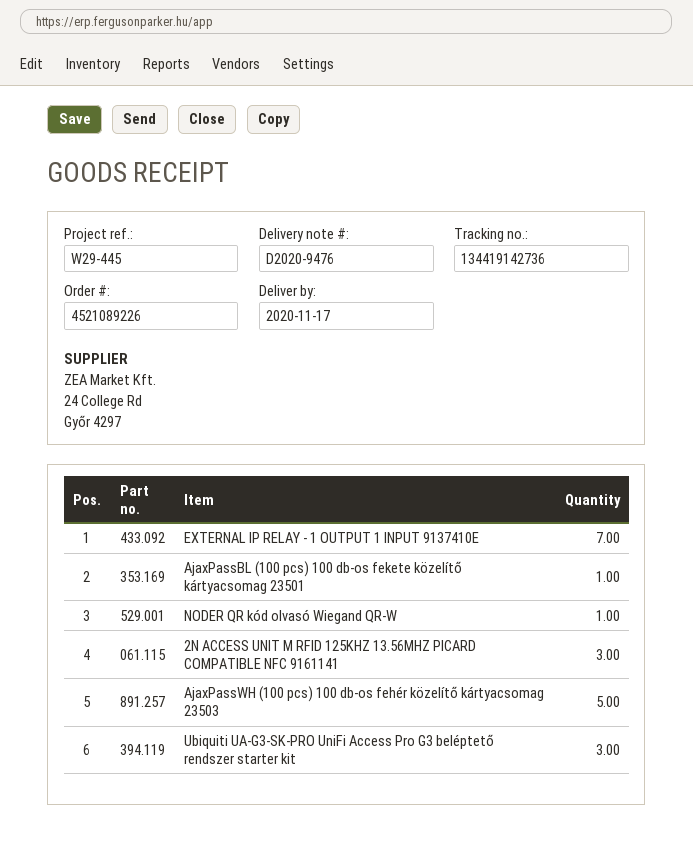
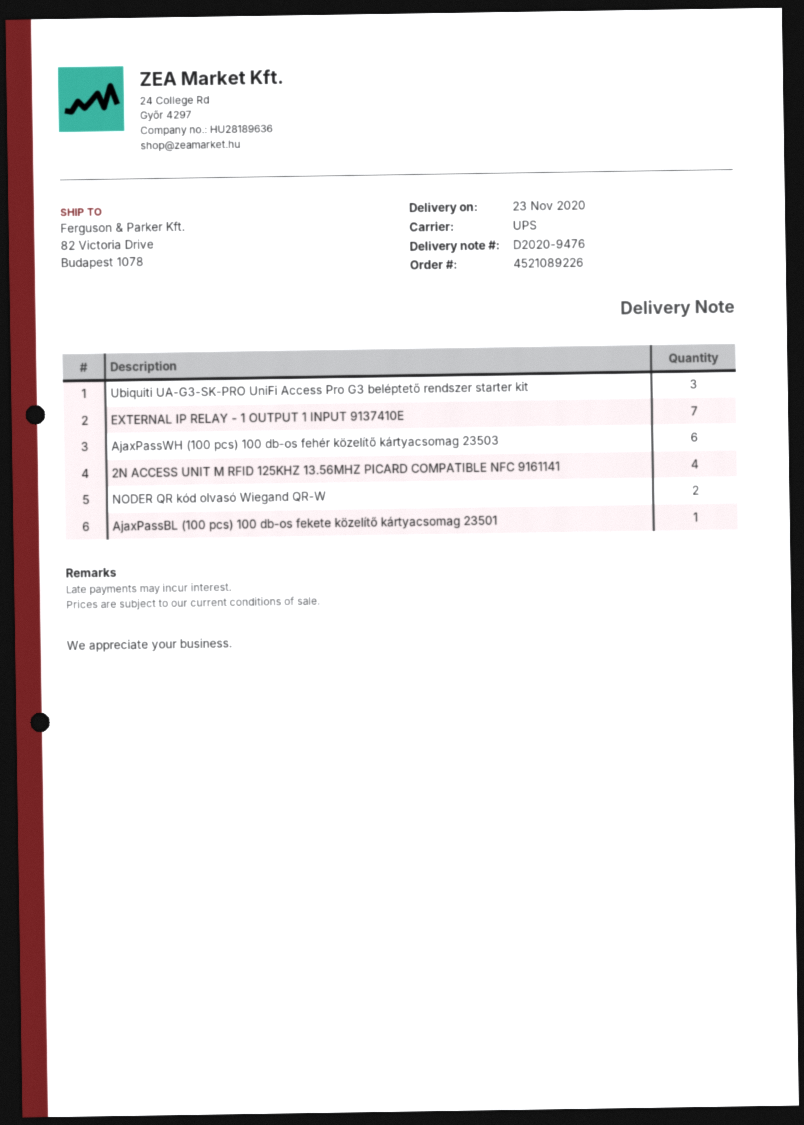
delivery date: 2020-11-17 -> 2020-11-23
NODER QR kód olvasó Wiegand QR-W: 1 -> 2
2N ACCESS UNIT M RFID 125KHZ 13.56MHZ PICARD COMPATIBLE NFC 9161141: 3 -> 4
AjaxPassWH (100 pcs) 100 db-os fehér közelítő kártyacsomag 23503: 5 -> 6

